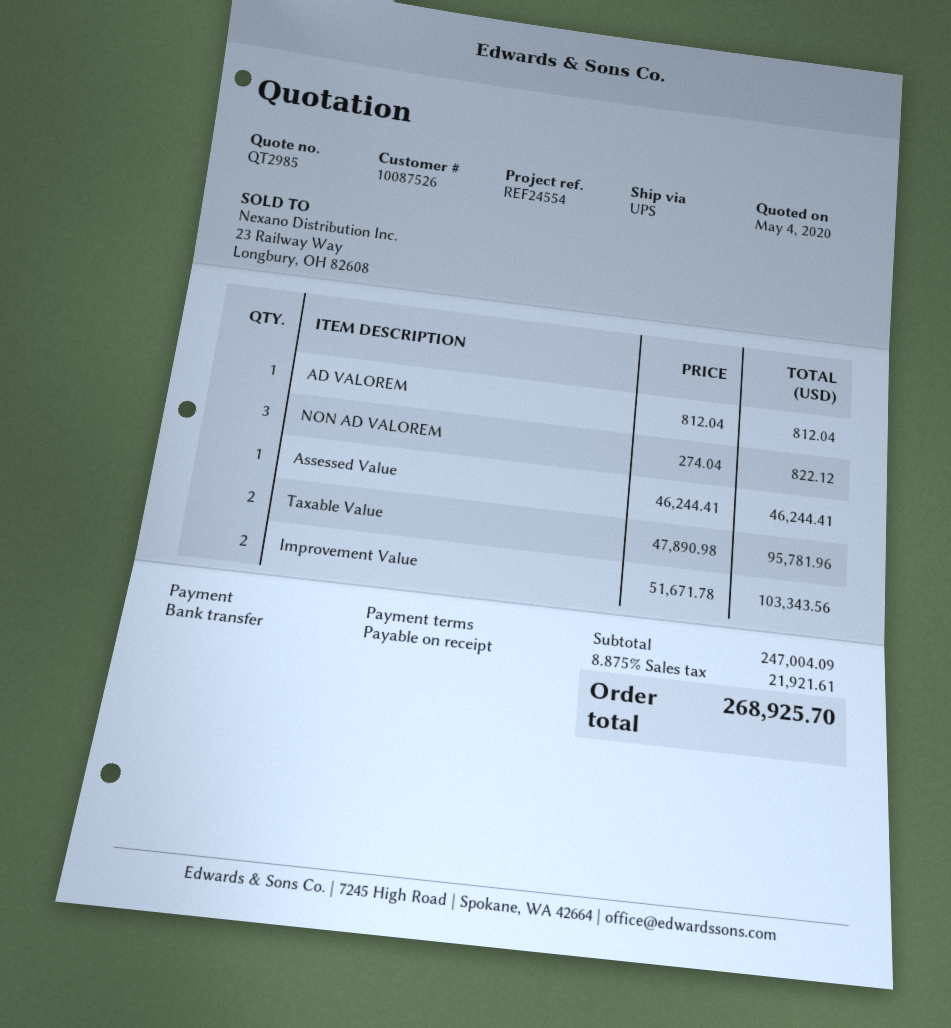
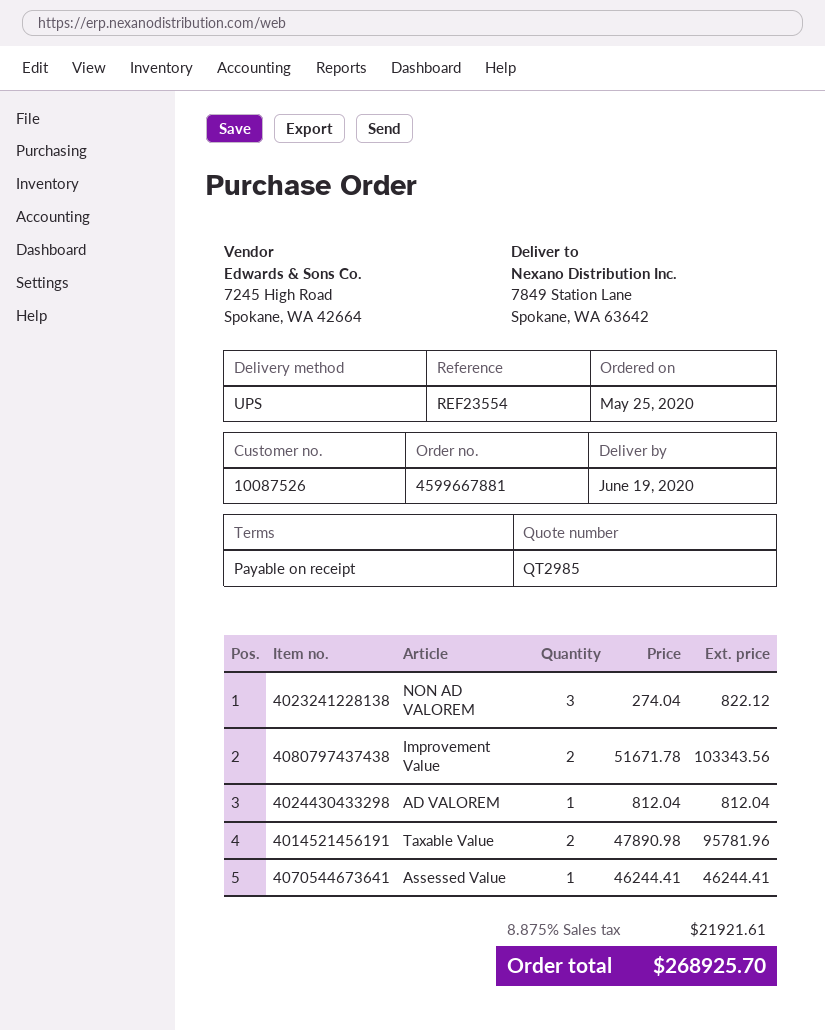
reference: REF24554 -> REF23554

